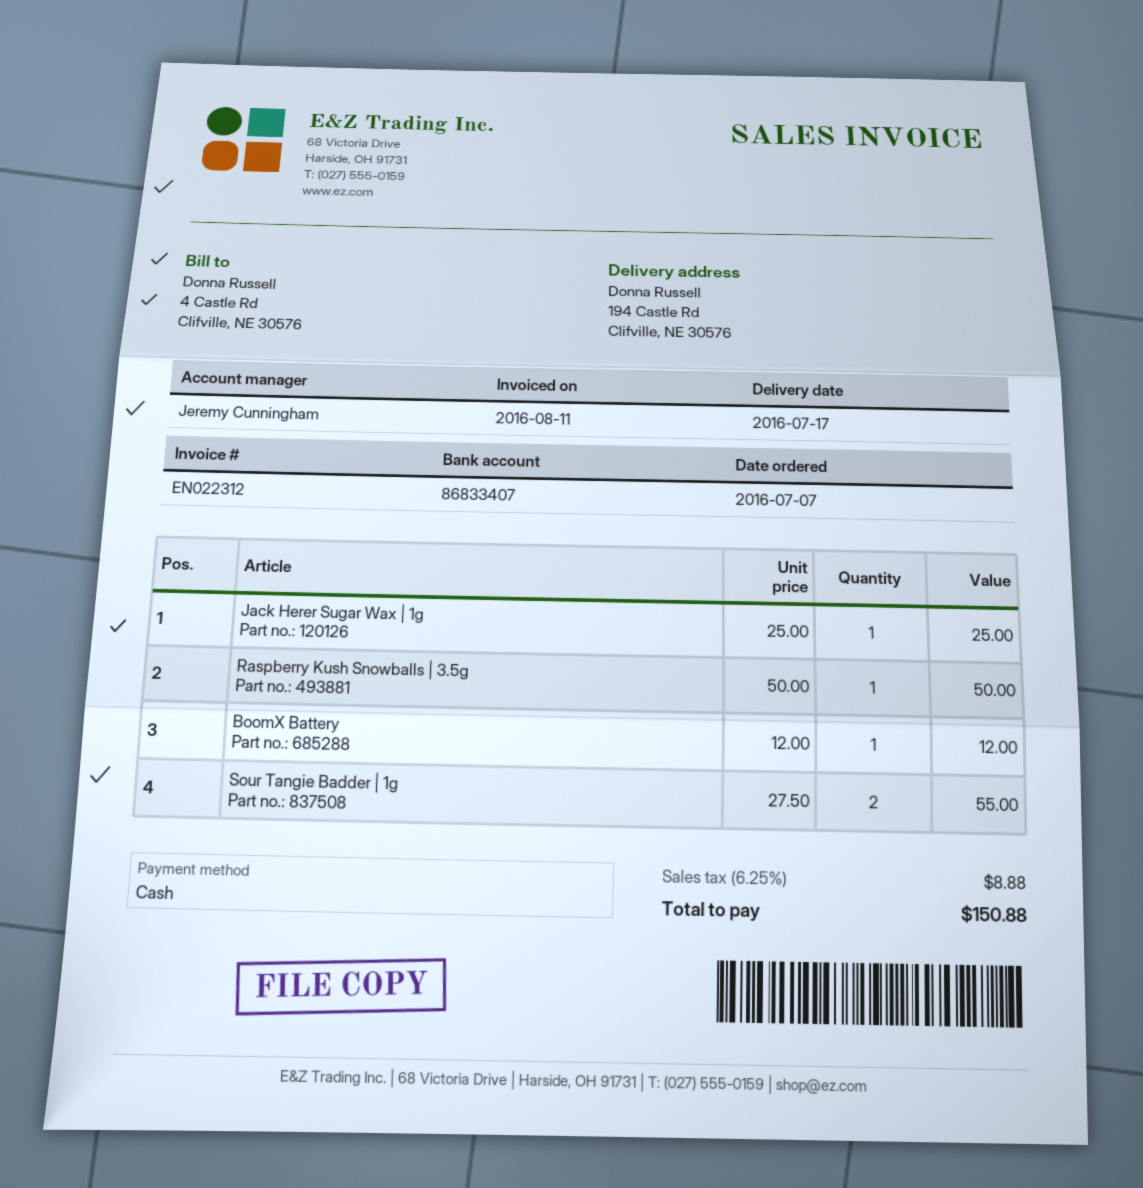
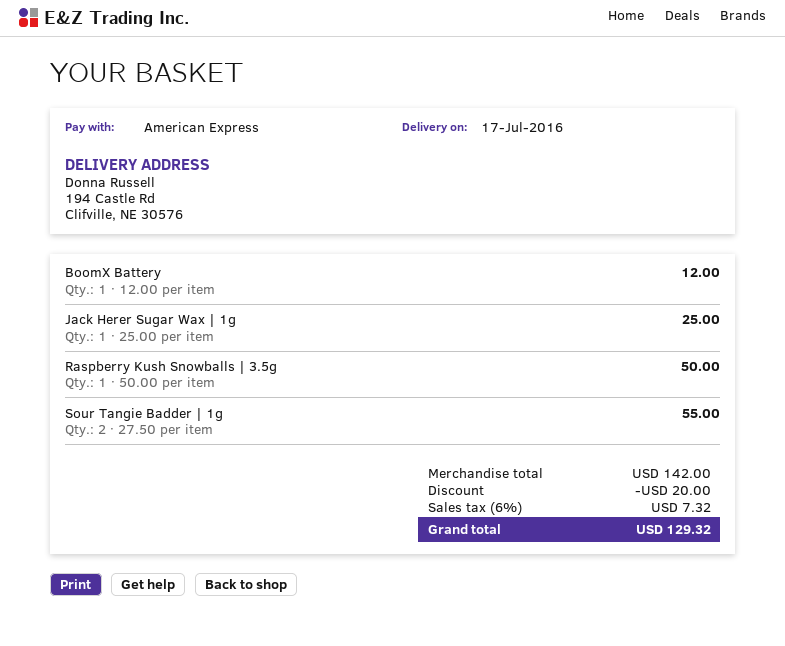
payment method: cash -> American Express
discount: none -> 20.00
tax: 6.25% = 8.88 -> 6% = 7.32
total: 150.88 -> 129.32

